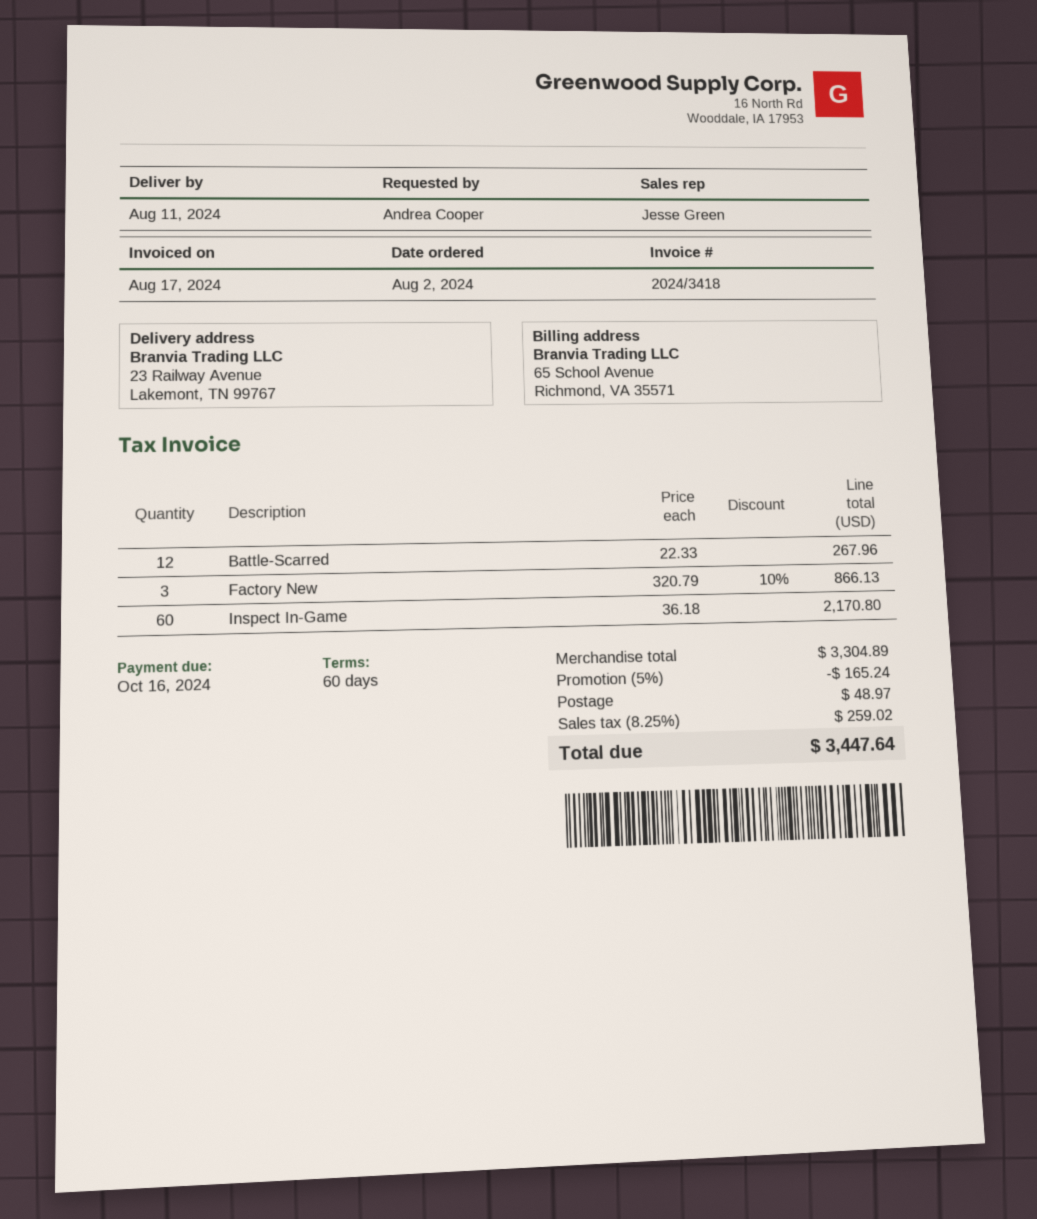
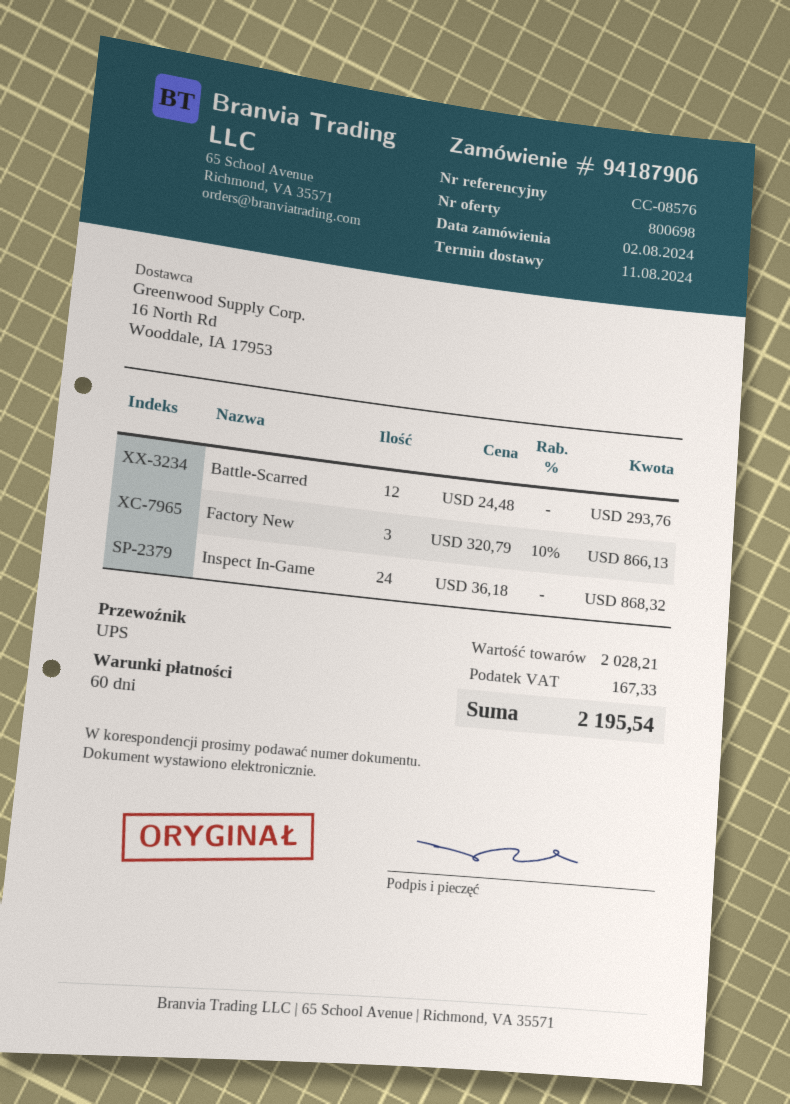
Battle-Scarred: 12 x 22.33 = 267.96 -> 12 x 24.48 = 293.76
Inspect In-Game: 60 x 36.18 = 2170.80 -> 24 x 36.18 = 868.32
subtotal: 3304.89 -> 2028.21
discount: 5% = 165.24 -> none
shipping: 48.97 -> none
tax: 259.02 -> 167.33
total: 3447.64 -> 2195.54

